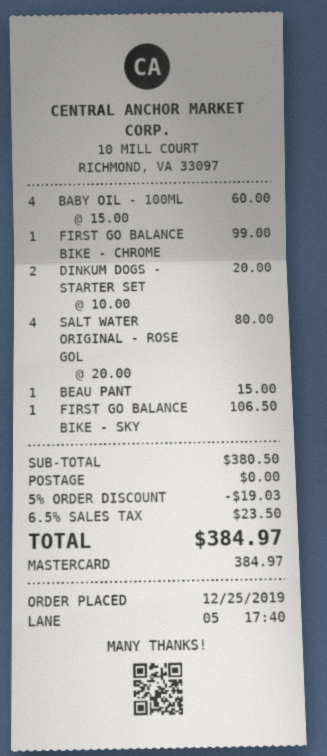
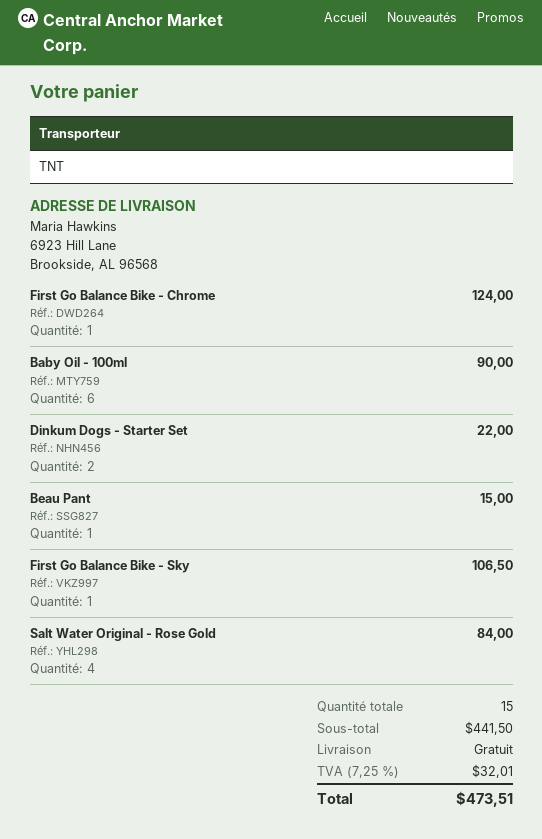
BABY OIL - 100ML: 4 for 60.00 -> 6 for 90.00
FIRST GO BALANCE BIKE - CHROME: 1 for 99.00 -> 1 for 124.00
DINKUM DOGS - STARTER SET: 2 for 20.00 -> 2 for 22.00
SALT WATER ORIGINAL - ROSE GOL: 4 for 80.00 -> 4 for 84.00
subtotal: 380.50 -> 441.50
discount: 5% = 19.03 -> none
tax: 6.5% = 23.50 -> 7.25% = 32.01
total: 384.97 -> 473.51

